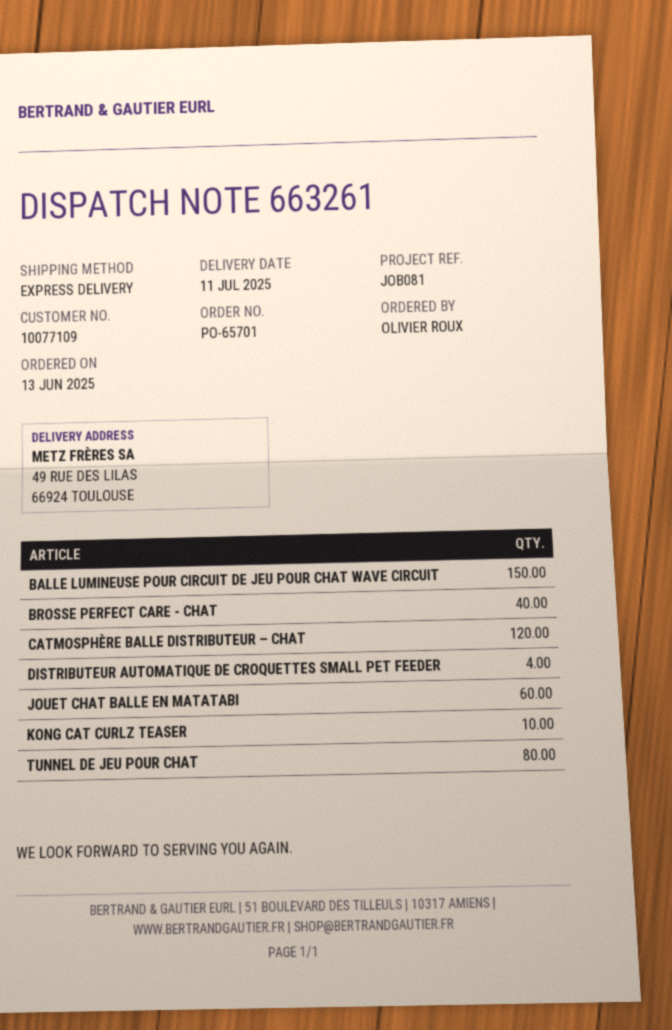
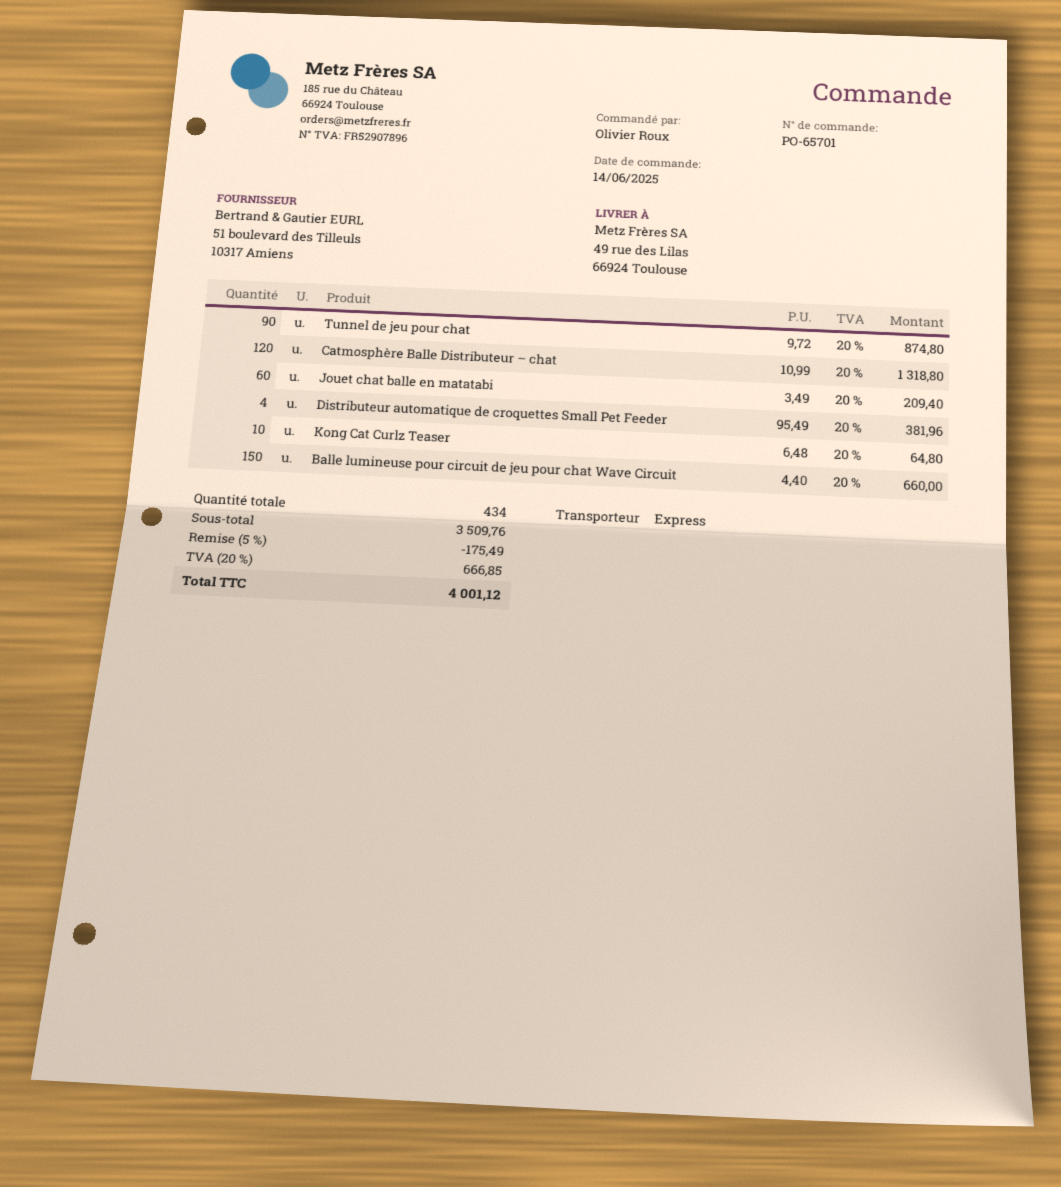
order date: 2025-06-13 -> 2025-06-14
BROSSE PERFECT CARE - CHAT: 40 -> none
TUNNEL DE JEU POUR CHAT: 80 -> 90

